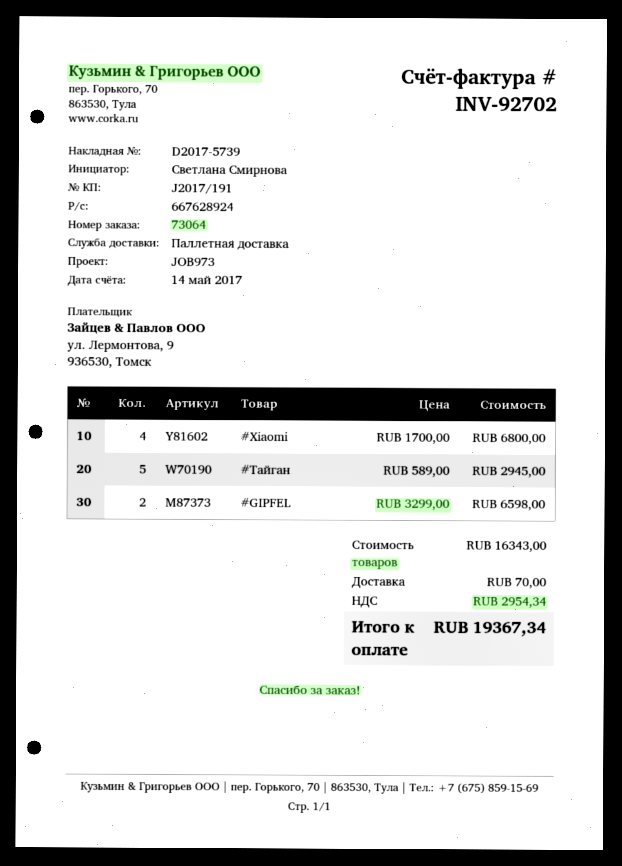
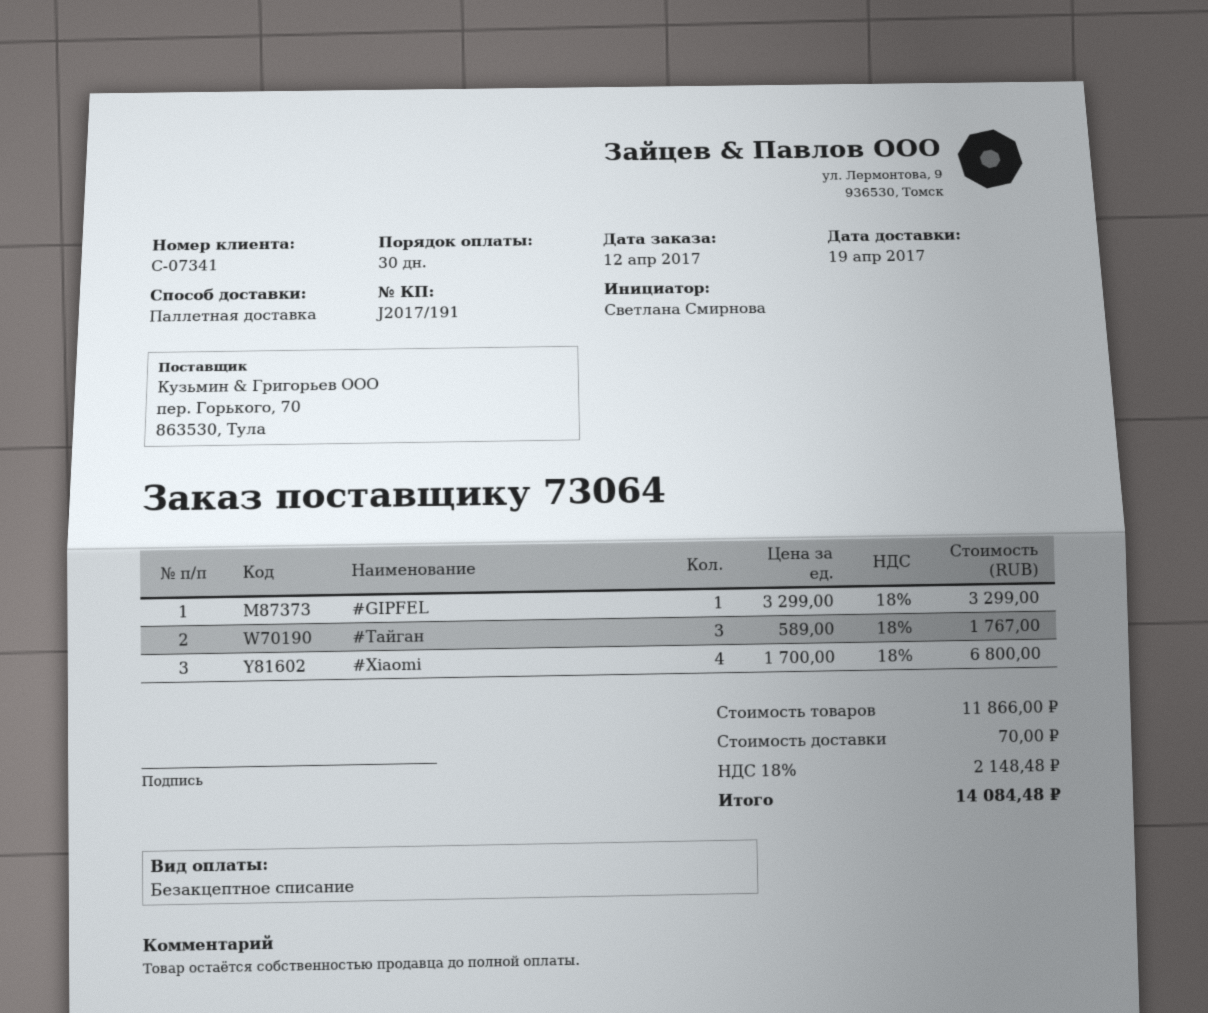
#Тайган: 5 x 589.00 = 2945.00 -> 3 x 589.00 = 1767.00
#GIPFEL: 2 x 3299.00 = 6598.00 -> 1 x 3299.00 = 3299.00
subtotal: 16343.00 -> 11866.00
tax: 2954.34 -> 2148.48
total: 19367.34 -> 14084.48

